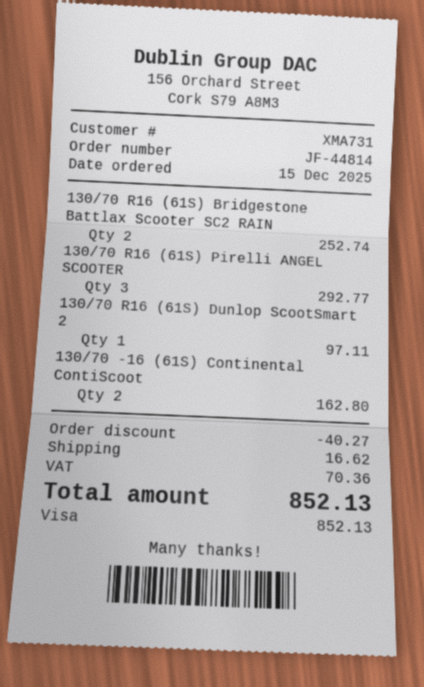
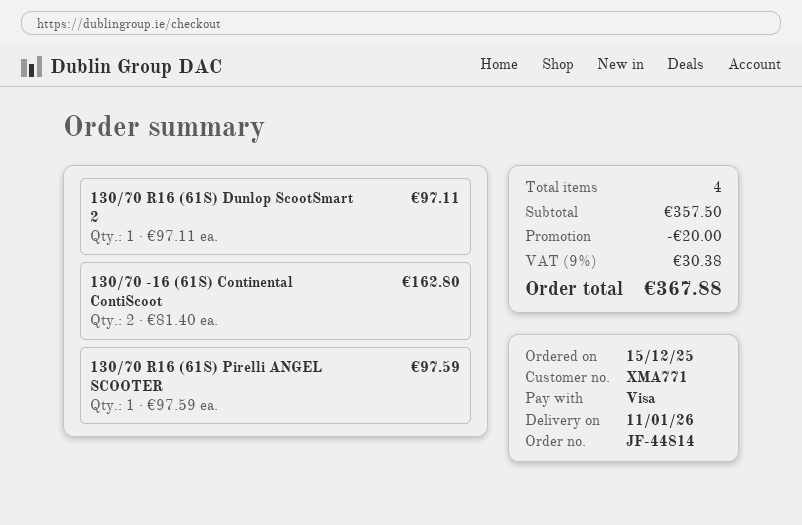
customer number: XMA731 -> XMA771
130/70 R16 (61S) Bridgestone Battlax Scooter SC2 RAIN: 2 for 252.74 -> none
130/70 R16 (61S) Pirelli ANGEL SCOOTER: 3 for 292.77 -> 1 for 97.59
discount: 40.27 -> 20.00
shipping: 16.62 -> none
tax: 70.36 -> 30.38
total: 852.13 -> 367.88

